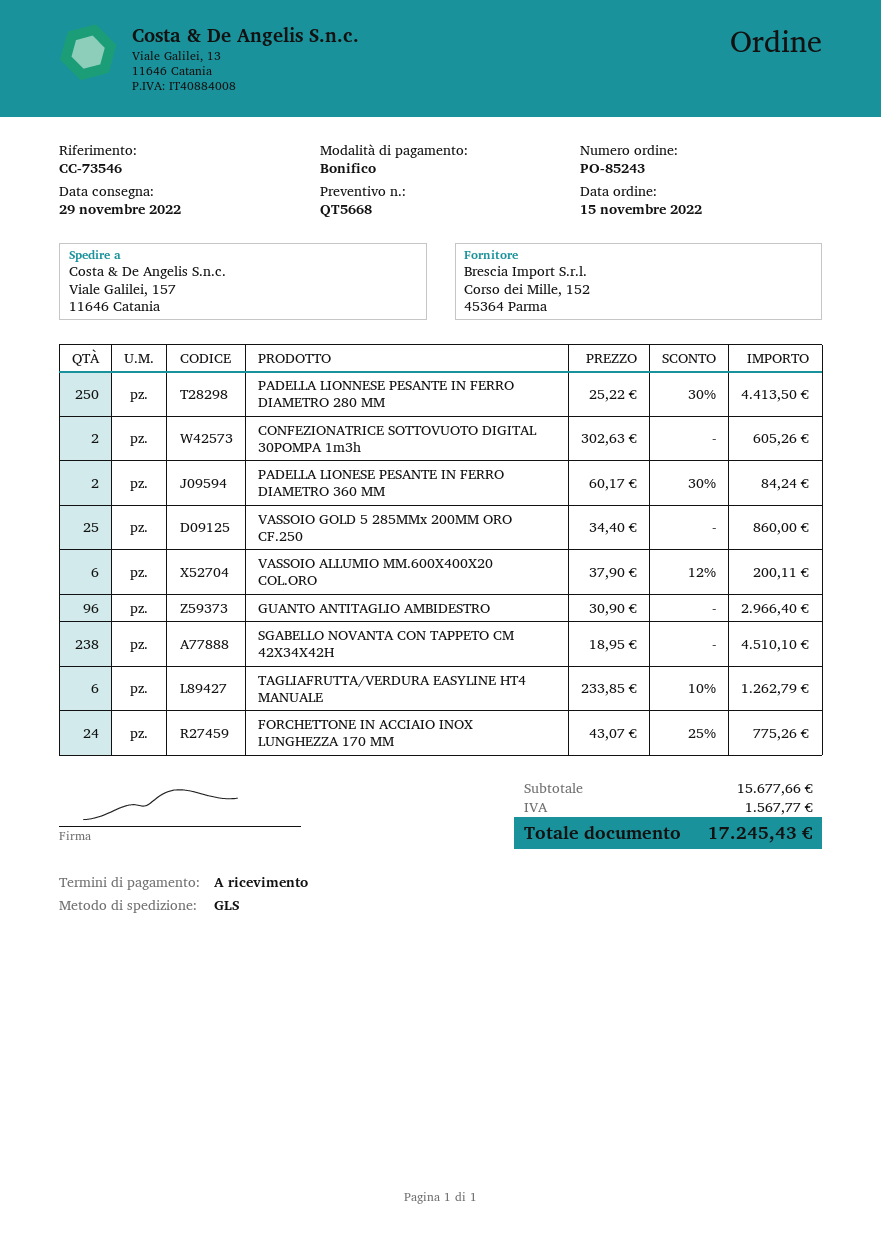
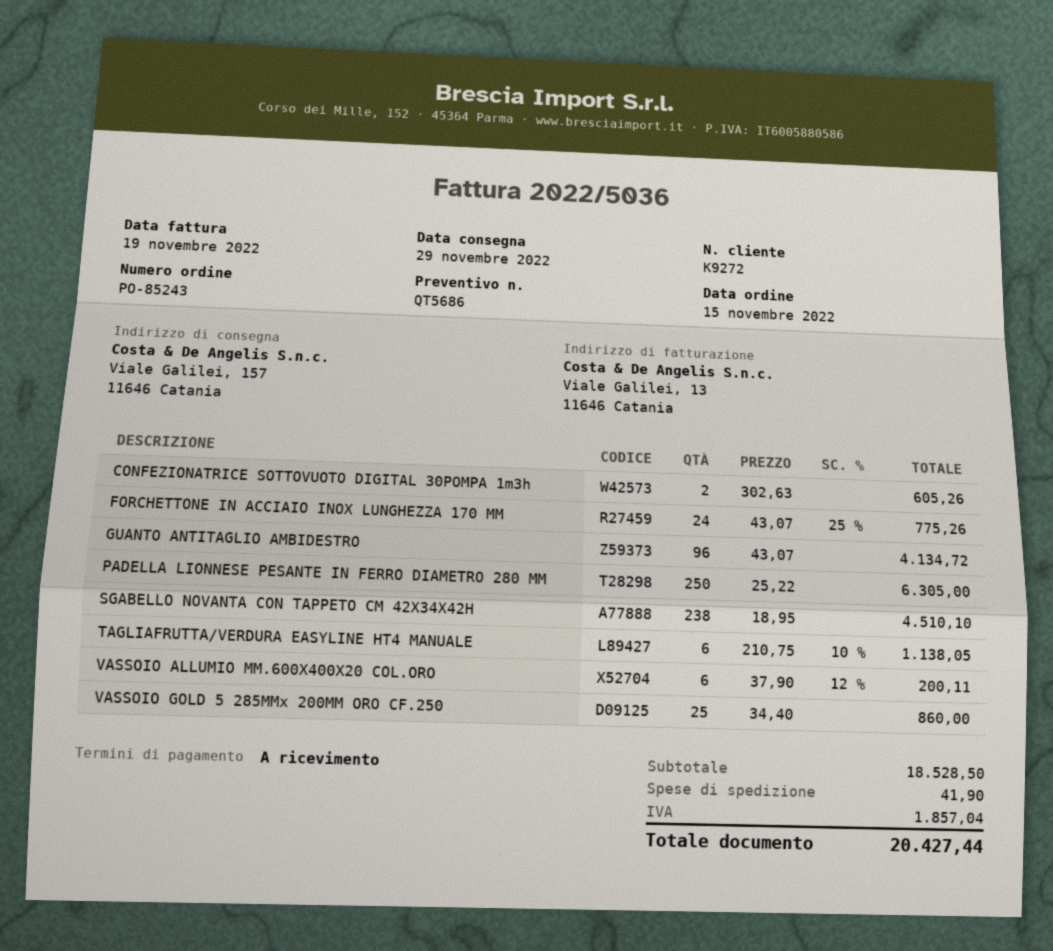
quote number: QT5668 -> QT5686
PADELLA LIONNESE PESANTE IN FERRO DIAMETRO 280 MM: 250 x 25.22 - 30% = 4413.50 -> 250 x 25.22 = 6305.00
PADELLA LIONESE PESANTE IN FERRO DIAMETRO 360 MM: 2 x 60.17 - 30% = 84.24 -> none
GUANTO ANTITAGLIO AMBIDESTRO: 96 x 30.90 = 2966.40 -> 96 x 43.07 = 4134.72
TAGLIAFRUTTA/VERDURA EASYLINE HT4 MANUALE: 6 x 233.85 - 10% = 1262.79 -> 6 x 210.75 - 10% = 1138.05
subtotal: 15677.66 -> 18528.50
shipping: none -> 41.90
tax: 1567.77 -> 1857.04
total: 17245.43 -> 20427.44

